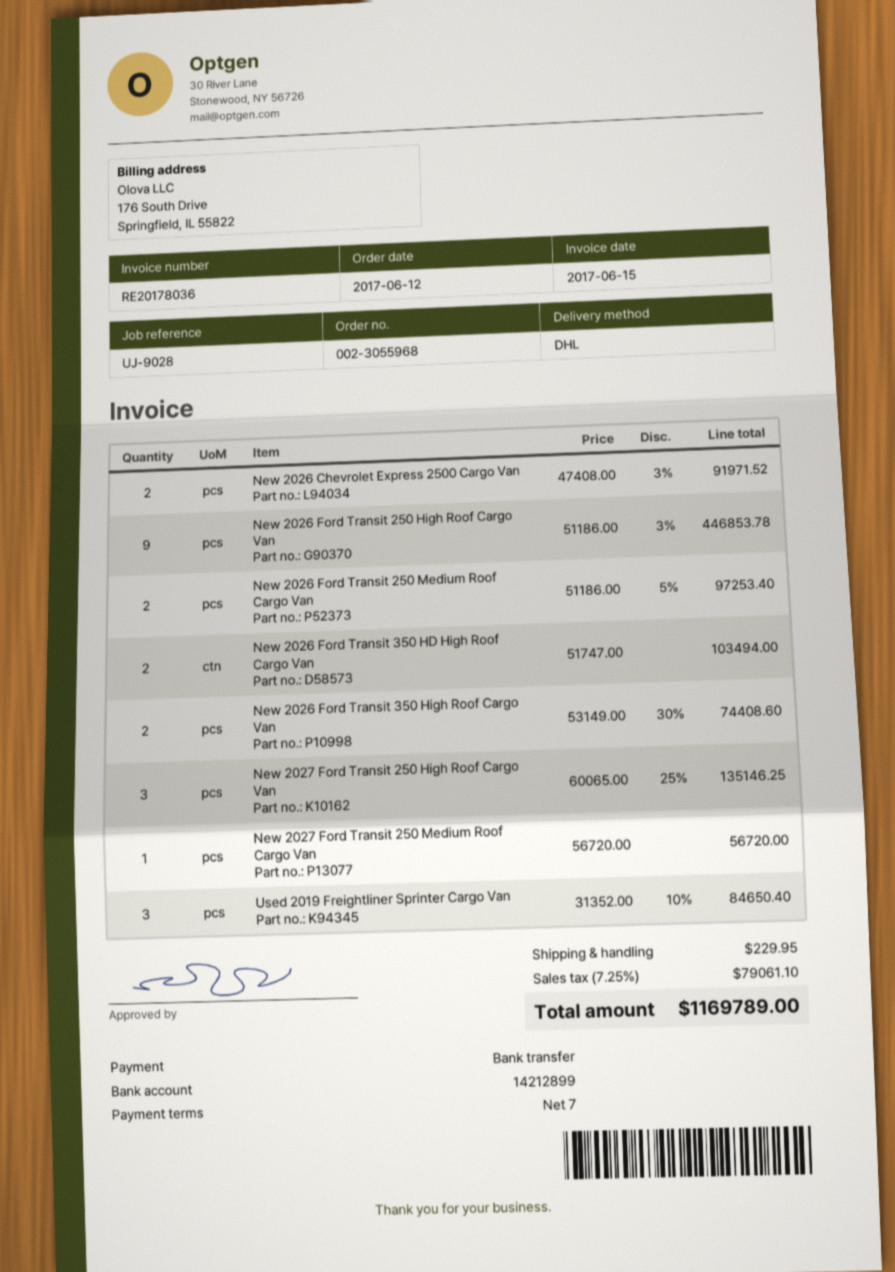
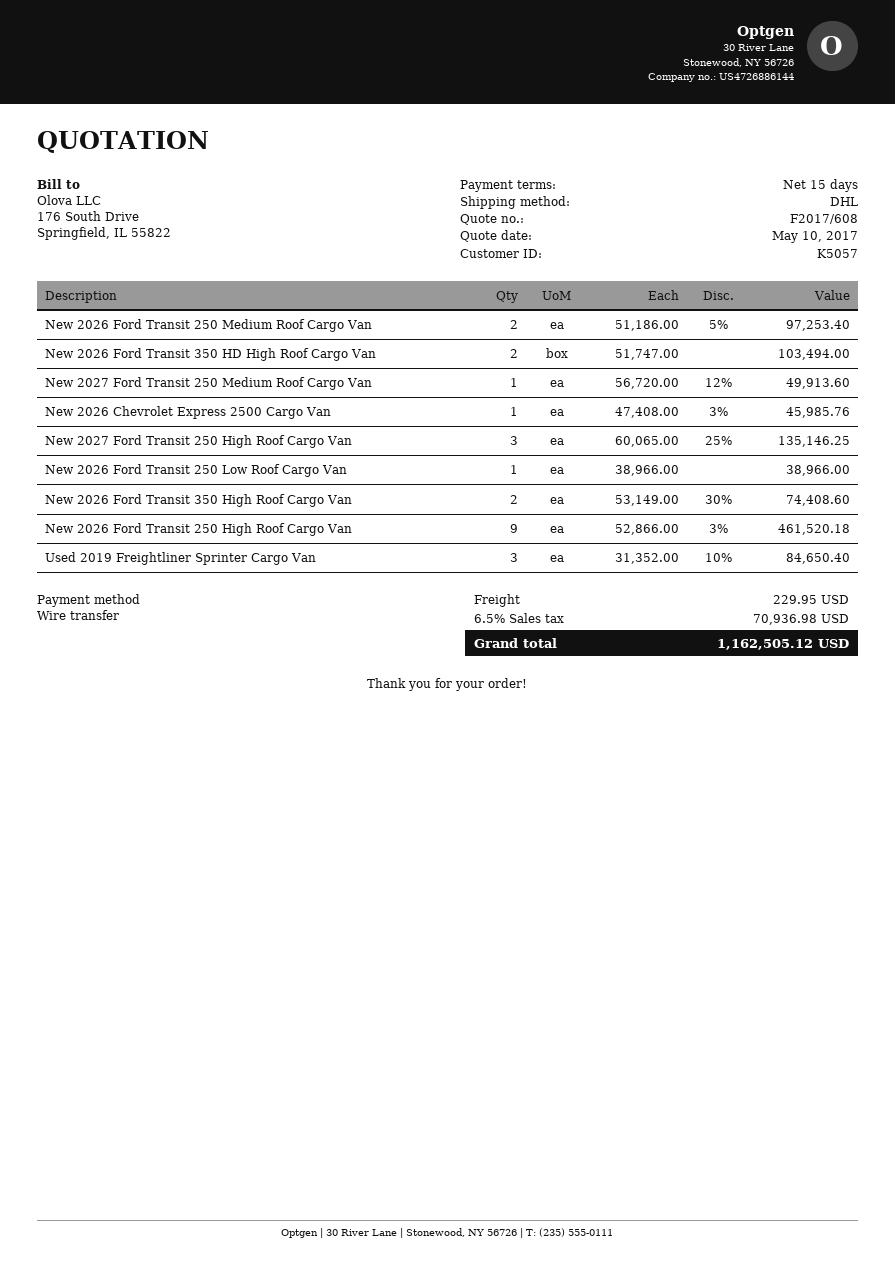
payment terms: 7 days -> 15 days
New 2026 Chevrolet Express 2500 Cargo Van: 2 x 47408.00 - 3% = 91971.52 -> 1 x 47408.00 - 3% = 45985.76
New 2026 Ford Transit 250 High Roof Cargo Van: 9 x 51186.00 - 3% = 446853.78 -> 9 x 52866.00 - 3% = 461520.18
New 2027 Ford Transit 250 Medium Roof Cargo Van: 1 x 56720.00 = 56720.00 -> 1 x 56720.00 - 12% = 49913.60
New 2026 Ford Transit 250 Low Roof Cargo Van: none -> 1 x 38966.00 = 38966.00
tax: 7.25% = 79061.10 -> 6.5% = 70936.98
total: 1169789.00 -> 1162505.12

